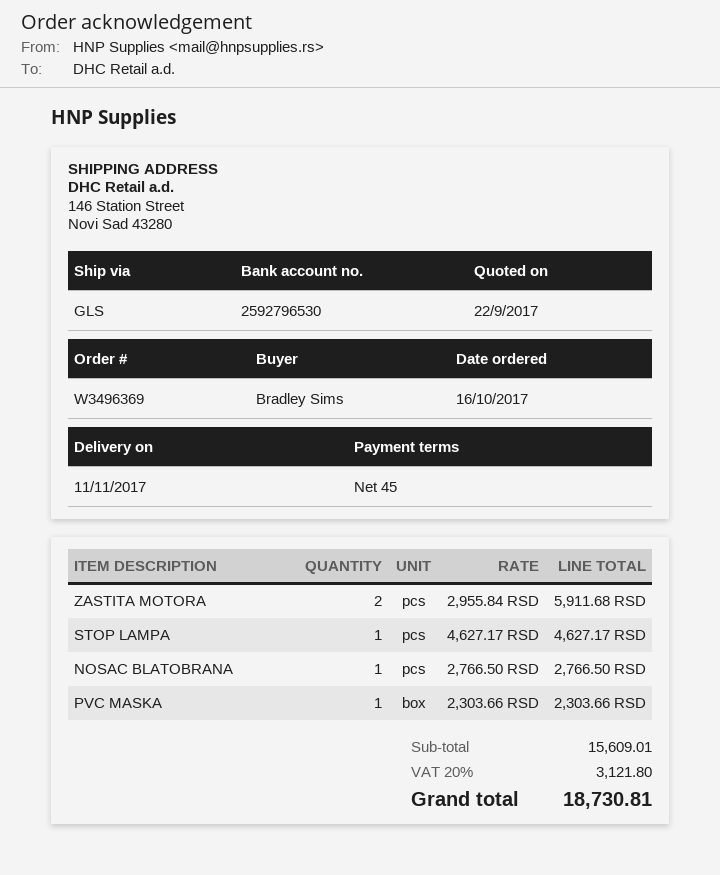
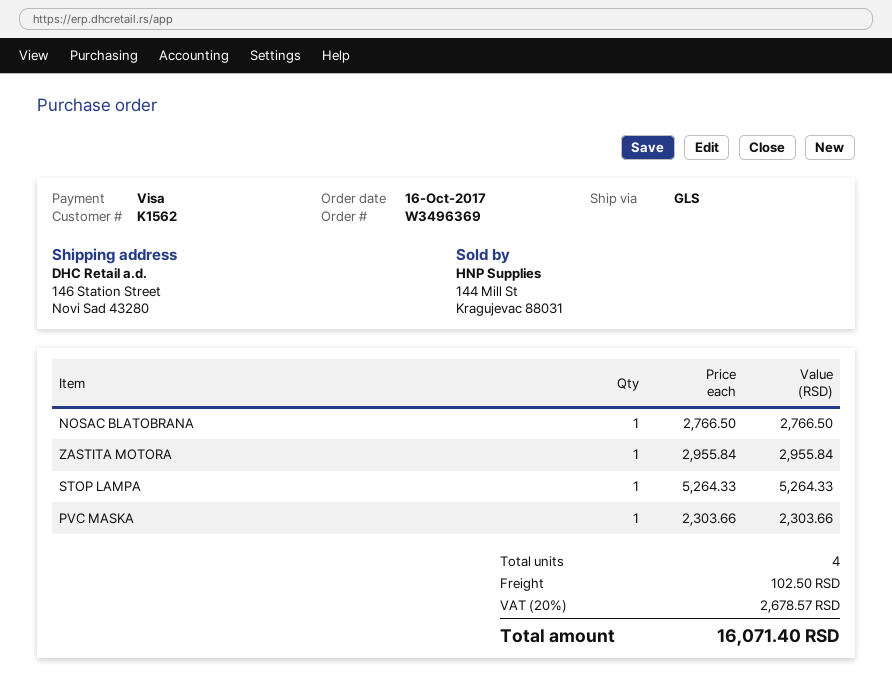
ZASTITA MOTORA: 2 x 2955.84 = 5911.68 -> 1 x 2955.84 = 2955.84
STOP LAMPA: 1 x 4627.17 = 4627.17 -> 1 x 5264.33 = 5264.33
shipping: none -> 102.50
tax: 20% = 3121.80 -> 20% = 2678.57
total: 18730.81 -> 16071.40

